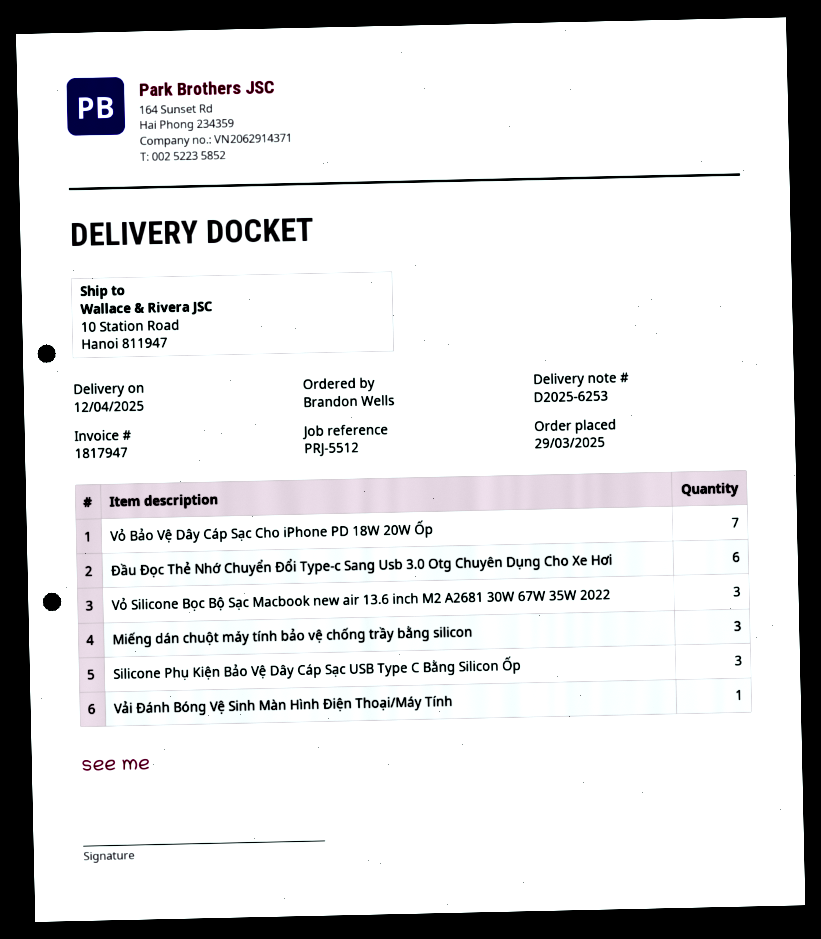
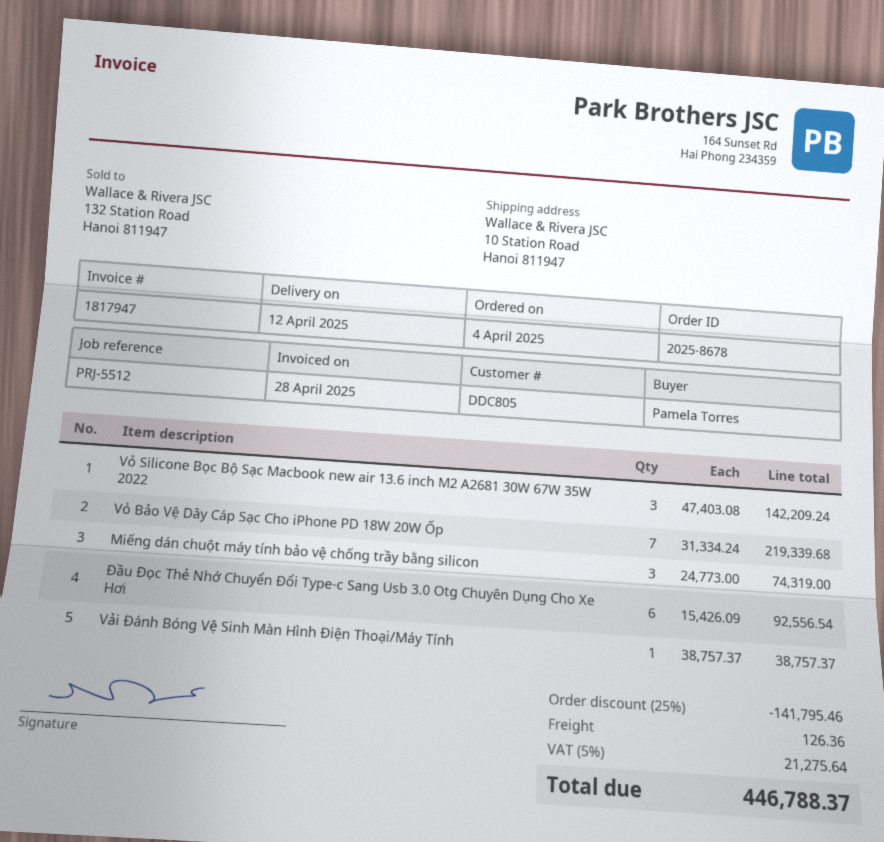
order date: 2025-03-29 -> 2025-04-04
ordered by: Brandon Wells -> Pamela Torres
Silicone Phụ Kiện Bảo Vệ Dây Cáp Sạc USB Type C Bằng Silicon Ốp: 3 -> none

